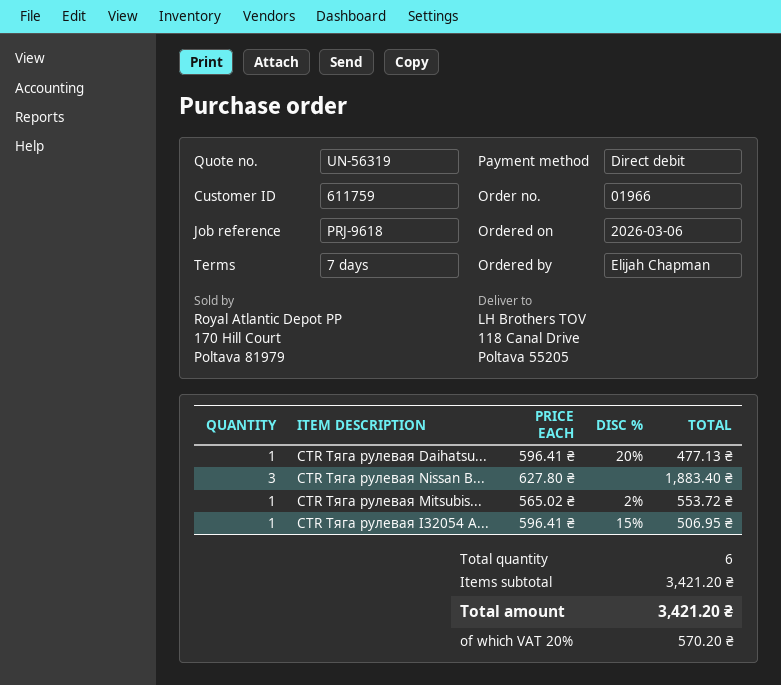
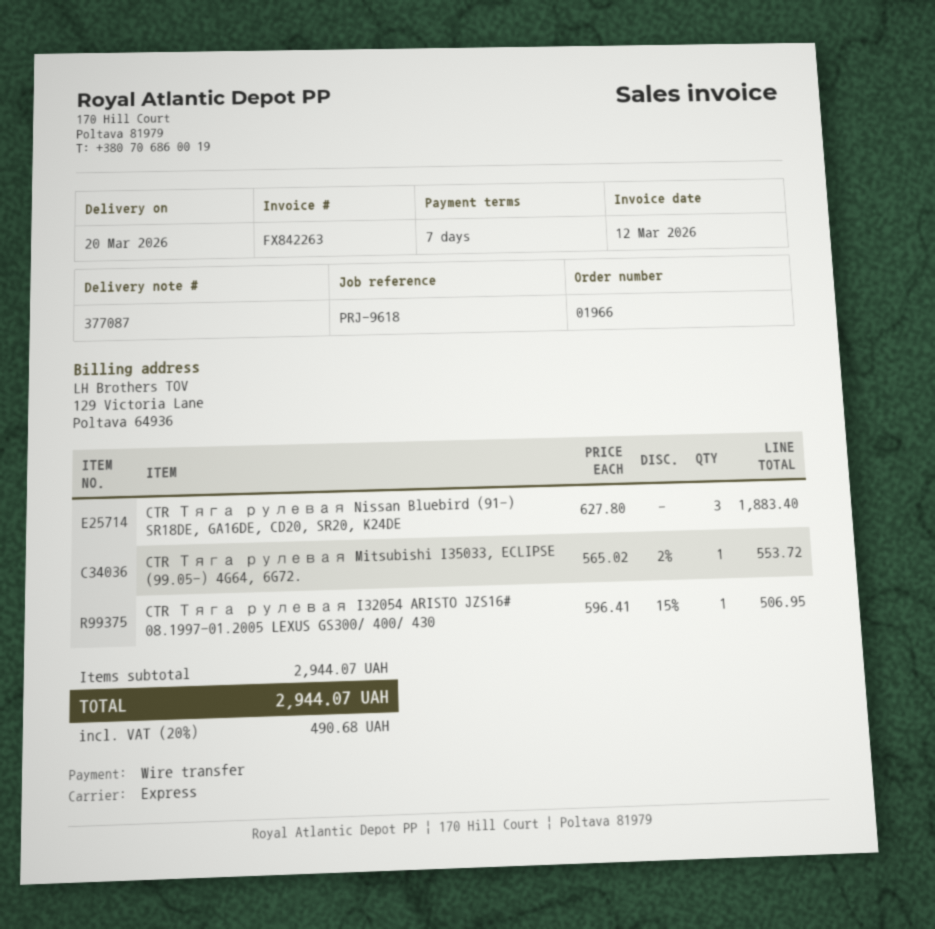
payment method: direct debit -> bank transfer
CTR Тяга рулевая Daihatsu...: 1 x 596.41 - 20% = 477.13 -> none
subtotal: 3421.20 -> 2944.07
tax: 20% = 570.20 -> 20% = 490.68
total: 3421.20 -> 2944.07

